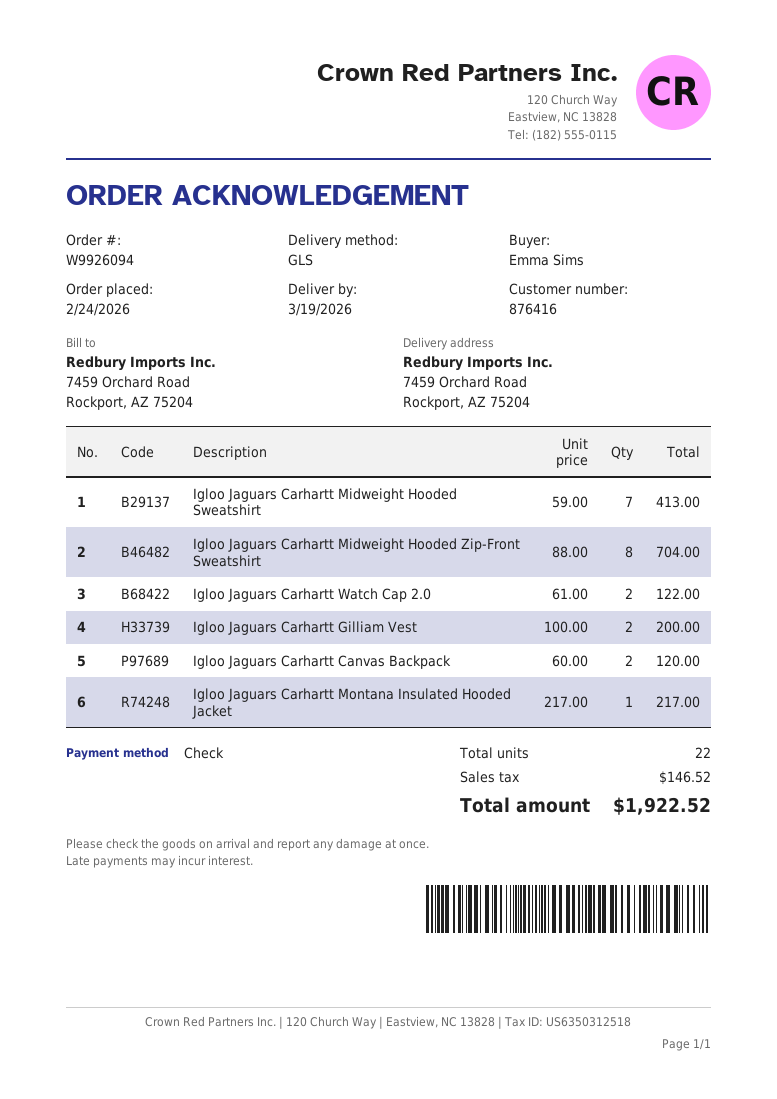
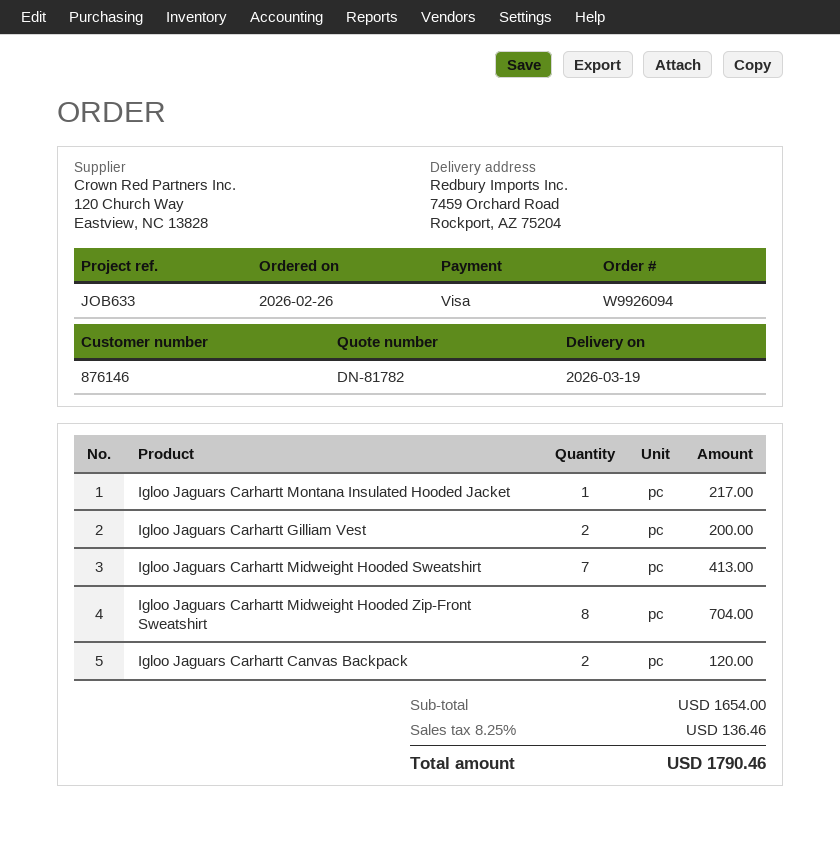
order date: 2026-02-24 -> 2026-02-26
customer number: 876416 -> 876146
payment method: cheque -> Visa
Igloo Jaguars Carhartt Watch Cap 2.0: 2 for 122.00 -> none
tax: 146.52 -> 136.46
total: 1922.52 -> 1790.46

